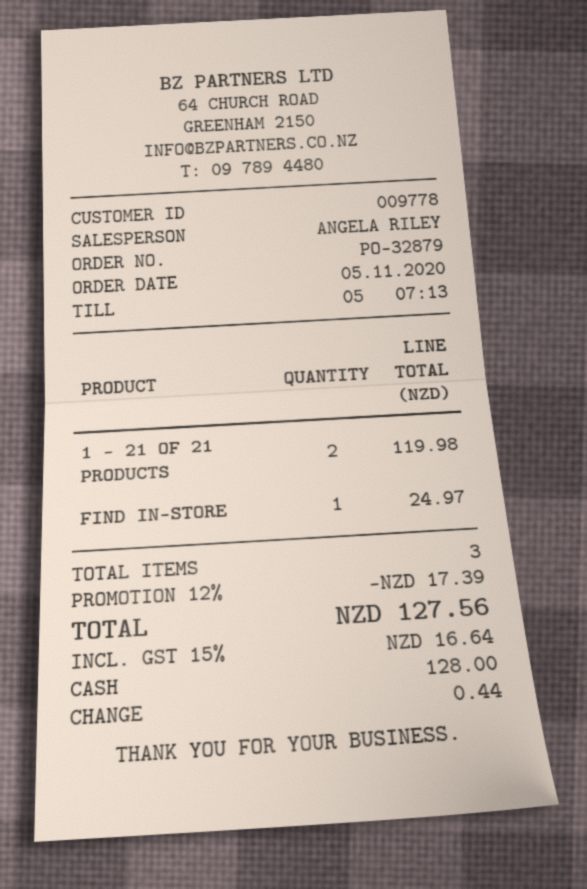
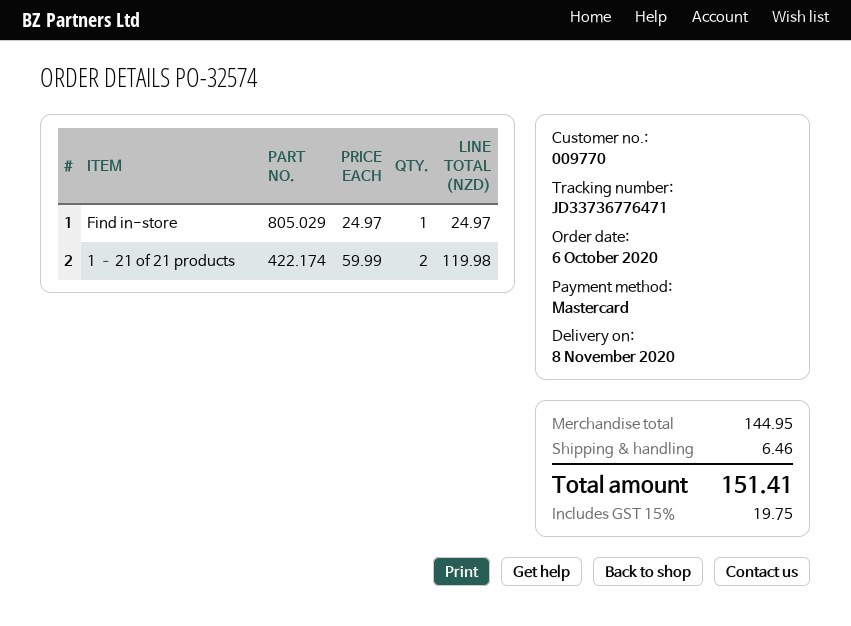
order number: PO-32879 -> PO-32574
order date: 2020-11-05 -> 2020-10-06
customer number: 009778 -> 009770
payment method: cash -> Mastercard
discount: 12% = 17.39 -> none
shipping: none -> 6.46
tax: 15% = 16.64 -> 15% = 19.75
total: 127.56 -> 151.41

